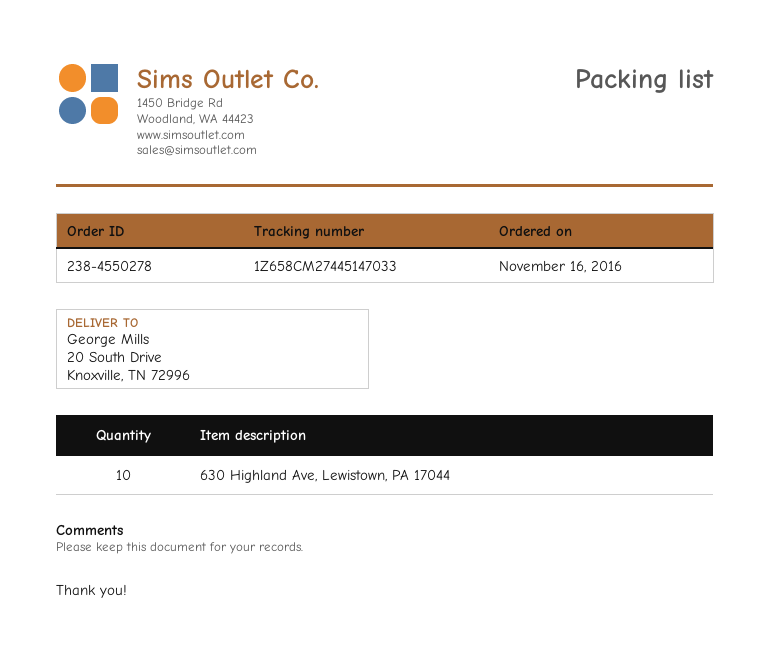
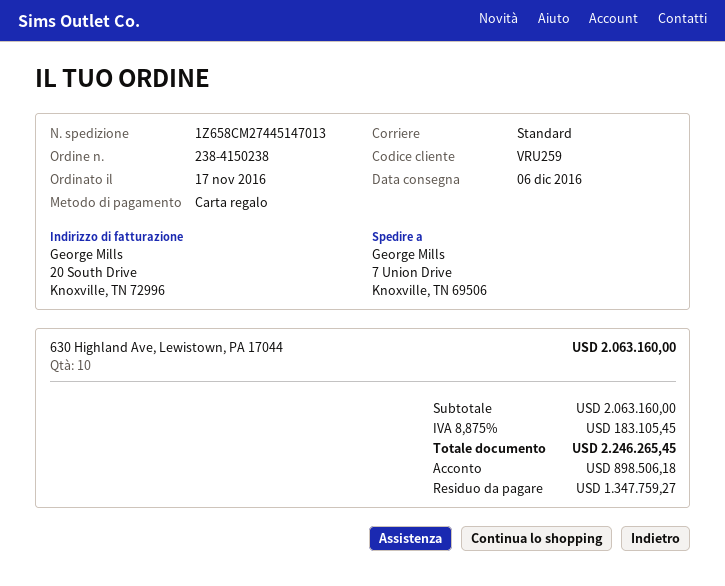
order number: 238-4550278 -> 238-4150238
order date: 2016-11-16 -> 2016-11-17
tracking number: 1Z658CM27445147033 -> 1Z658CM27445147013
ship to: 20 South Drive, Knoxville, TN 72996 -> 7 Union Drive, Knoxville, TN 69506

